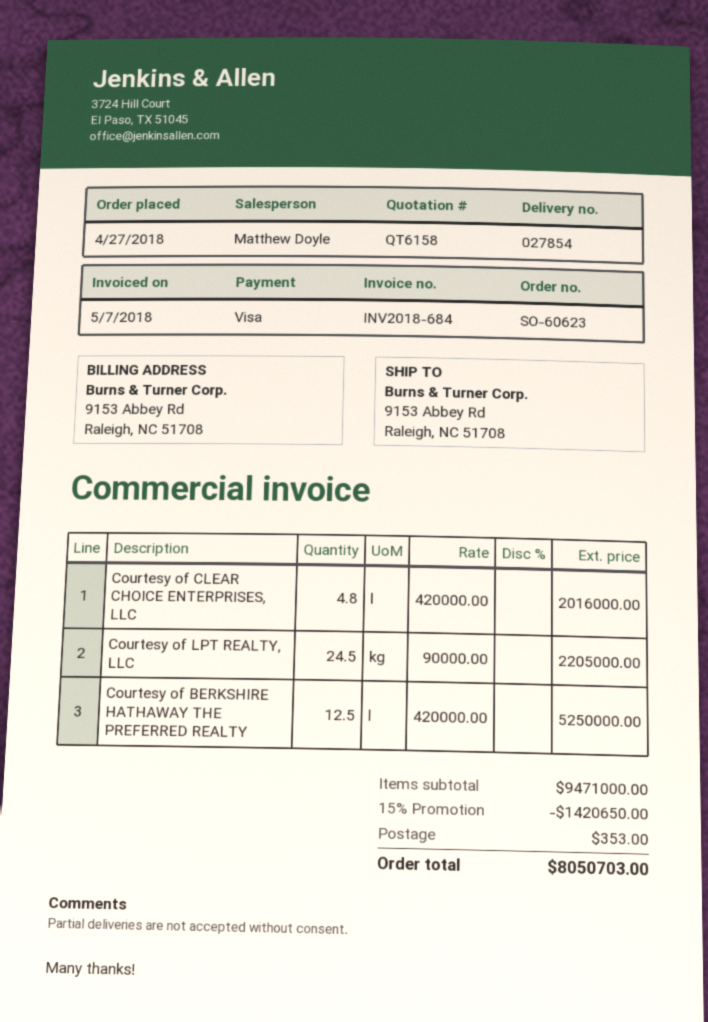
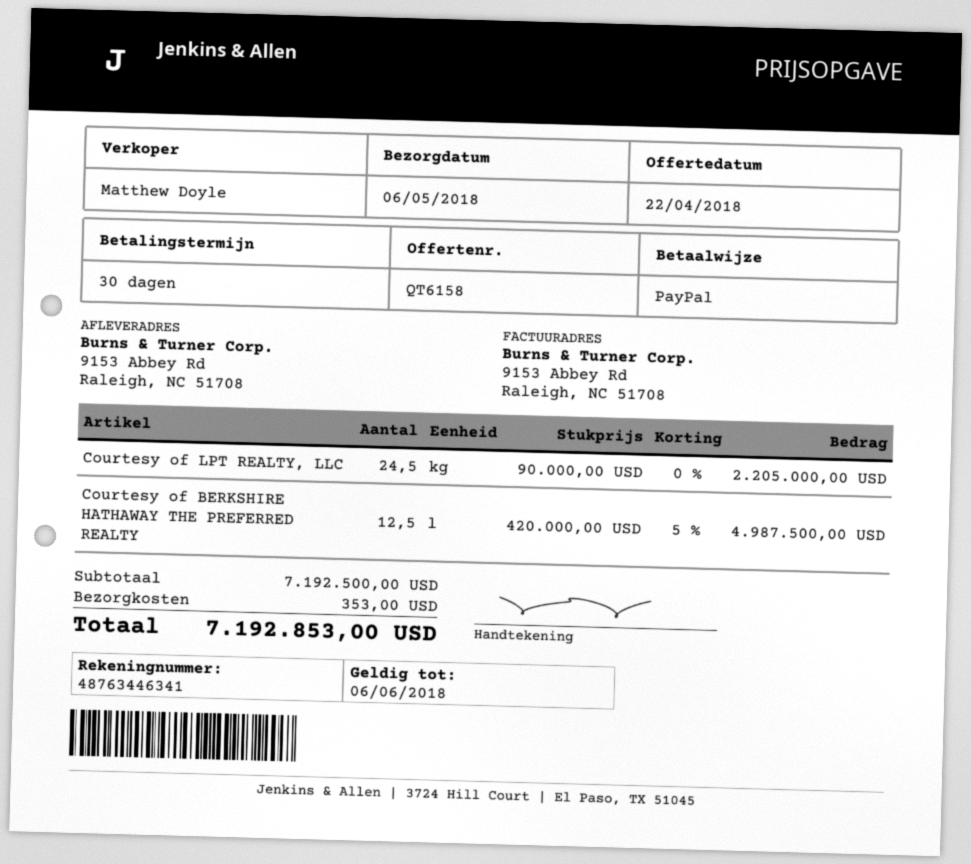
payment method: Visa -> PayPal
Courtesy of CLEAR CHOICE ENTERPRISES, LLC: 4.8 x 420000.00 = 2016000.00 -> none
Courtesy of BERKSHIRE HATHAWAY THE PREFERRED REALTY: 12.5 x 420000.00 = 5250000.00 -> 12.5 x 420000.00 - 5% = 4987500.00
subtotal: 9471000.00 -> 7192500.00
discount: 15% = 1420650.00 -> none
total: 8050703.00 -> 7192853.00

